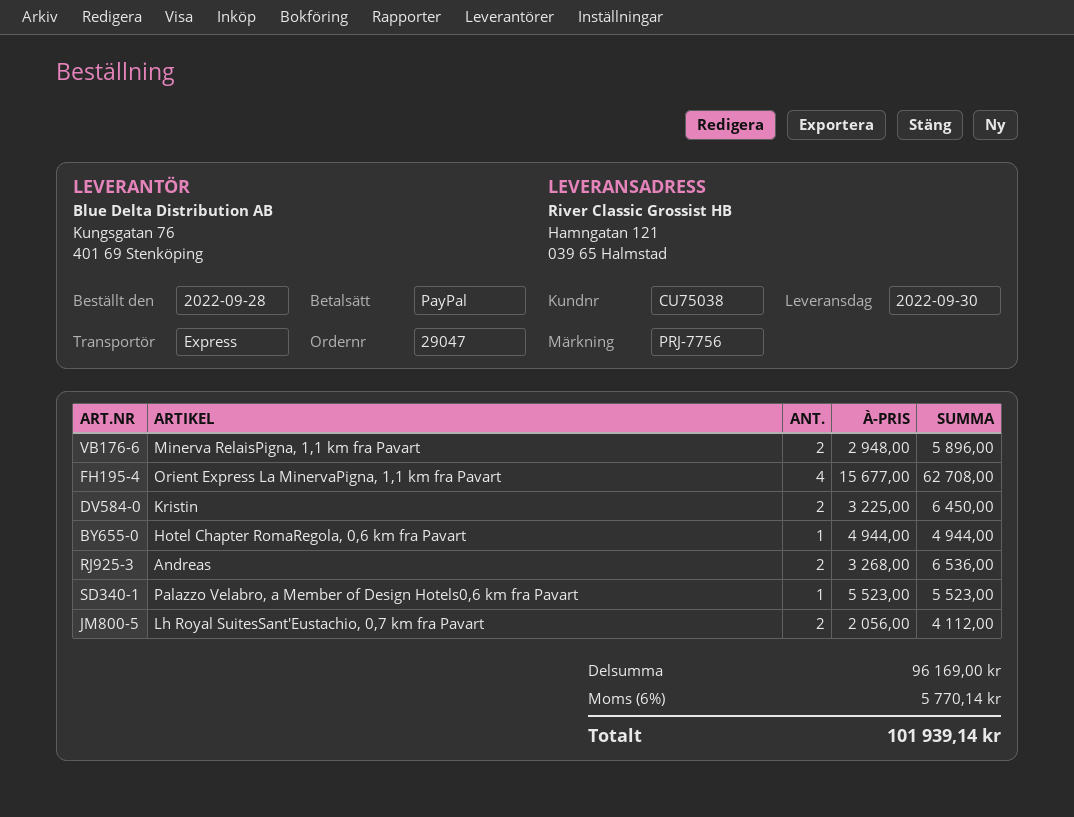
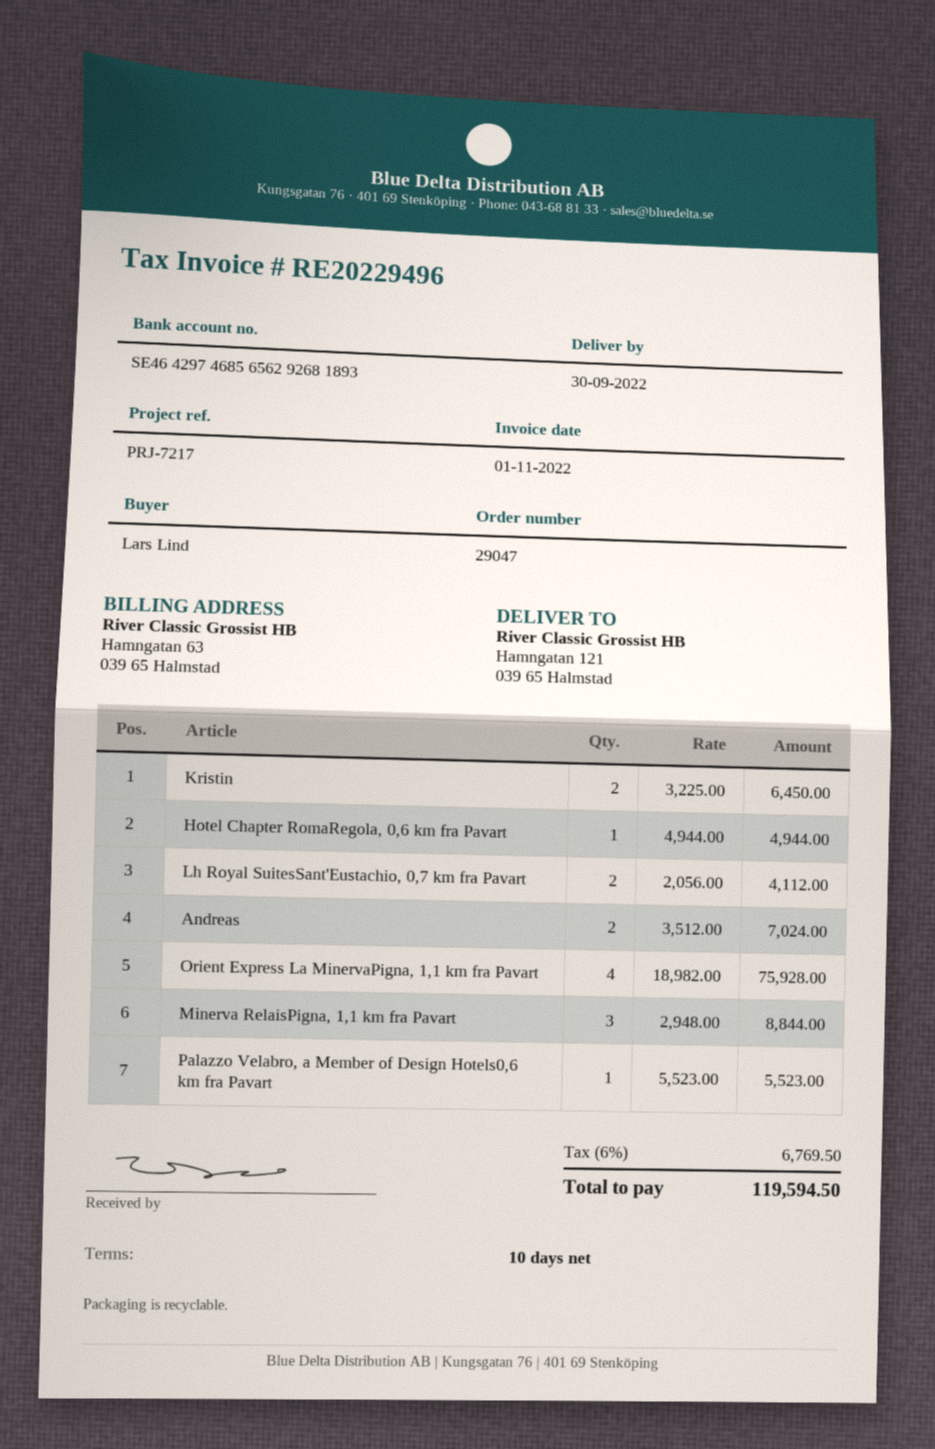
reference: PRJ-7756 -> PRJ-7217
Minerva RelaisPigna, 1,1 km fra Pavart: 2 x 2948.00 = 5896.00 -> 3 x 2948.00 = 8844.00
Orient Express La MinervaPigna, 1,1 km fra Pavart: 4 x 15677.00 = 62708.00 -> 4 x 18982.00 = 75928.00
Andreas: 2 x 3268.00 = 6536.00 -> 2 x 3512.00 = 7024.00
tax: 6% = 5770.14 -> 6% = 6769.50
total: 101939.14 -> 119594.50

